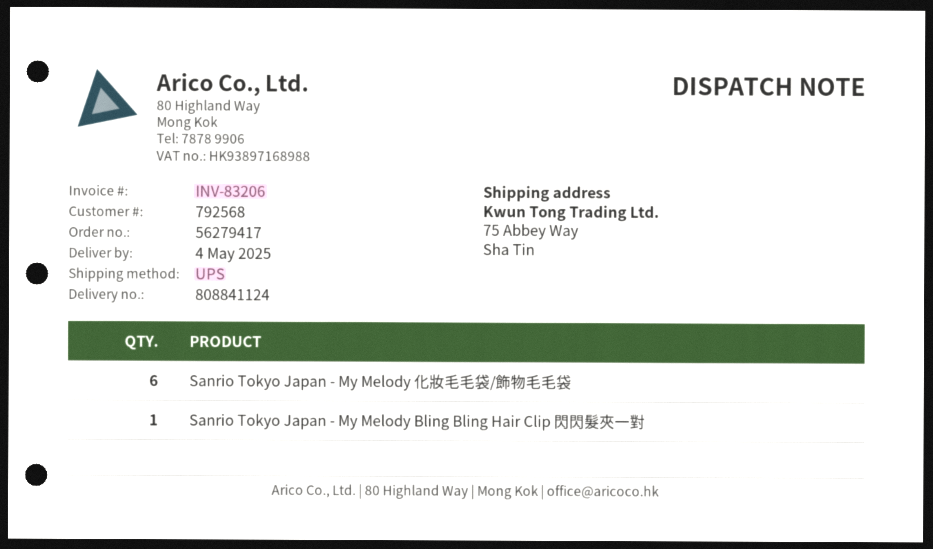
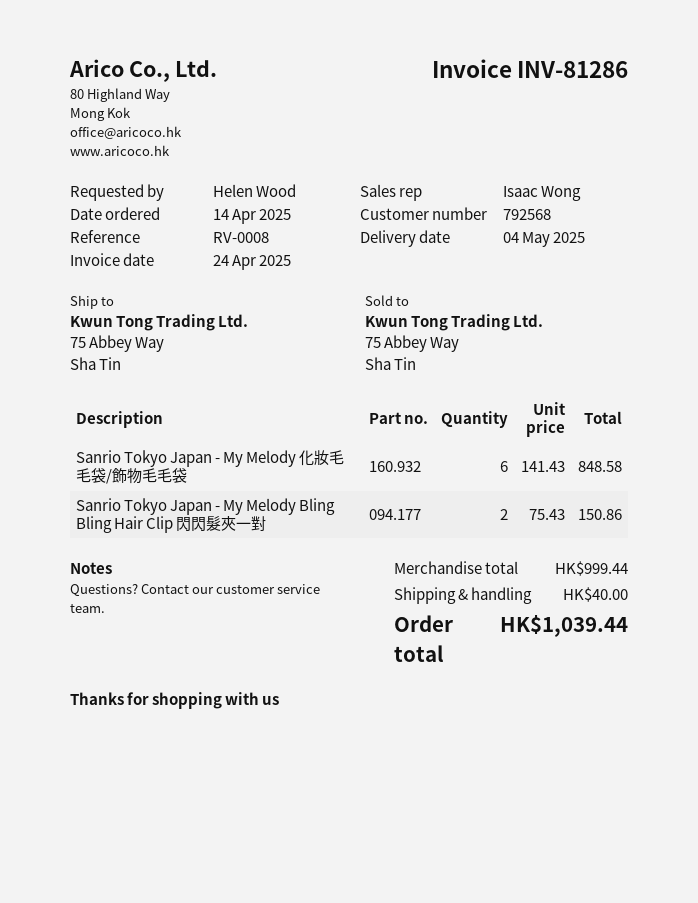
invoice number: INV-83206 -> INV-81286
Sanrio Tokyo Japan - My Melody Bling Bling Hair Clip 閃閃髮夾一對: 1 -> 2

